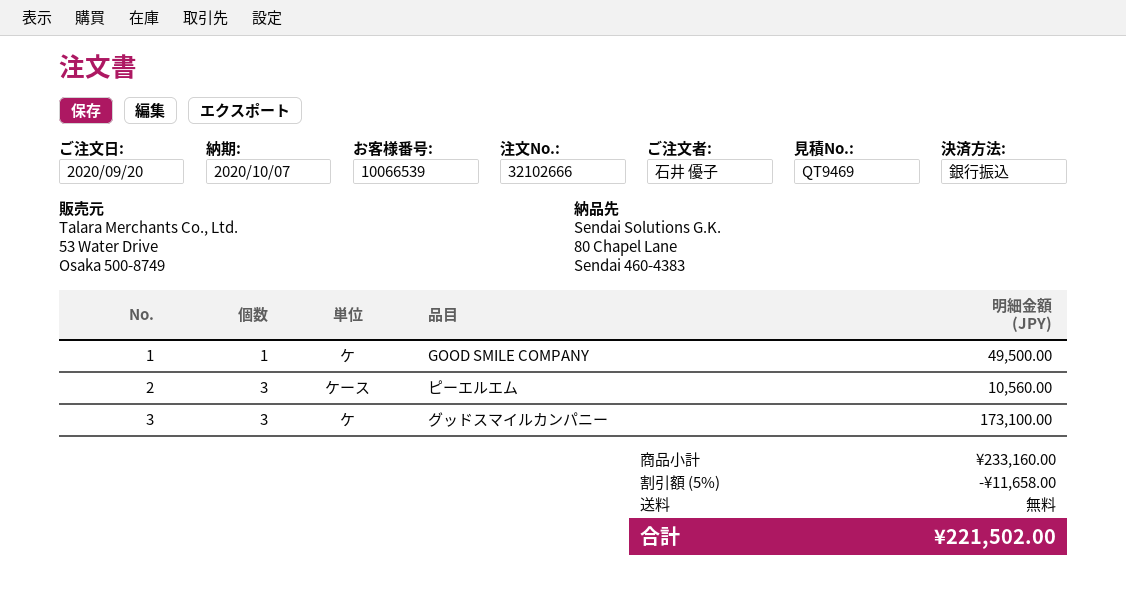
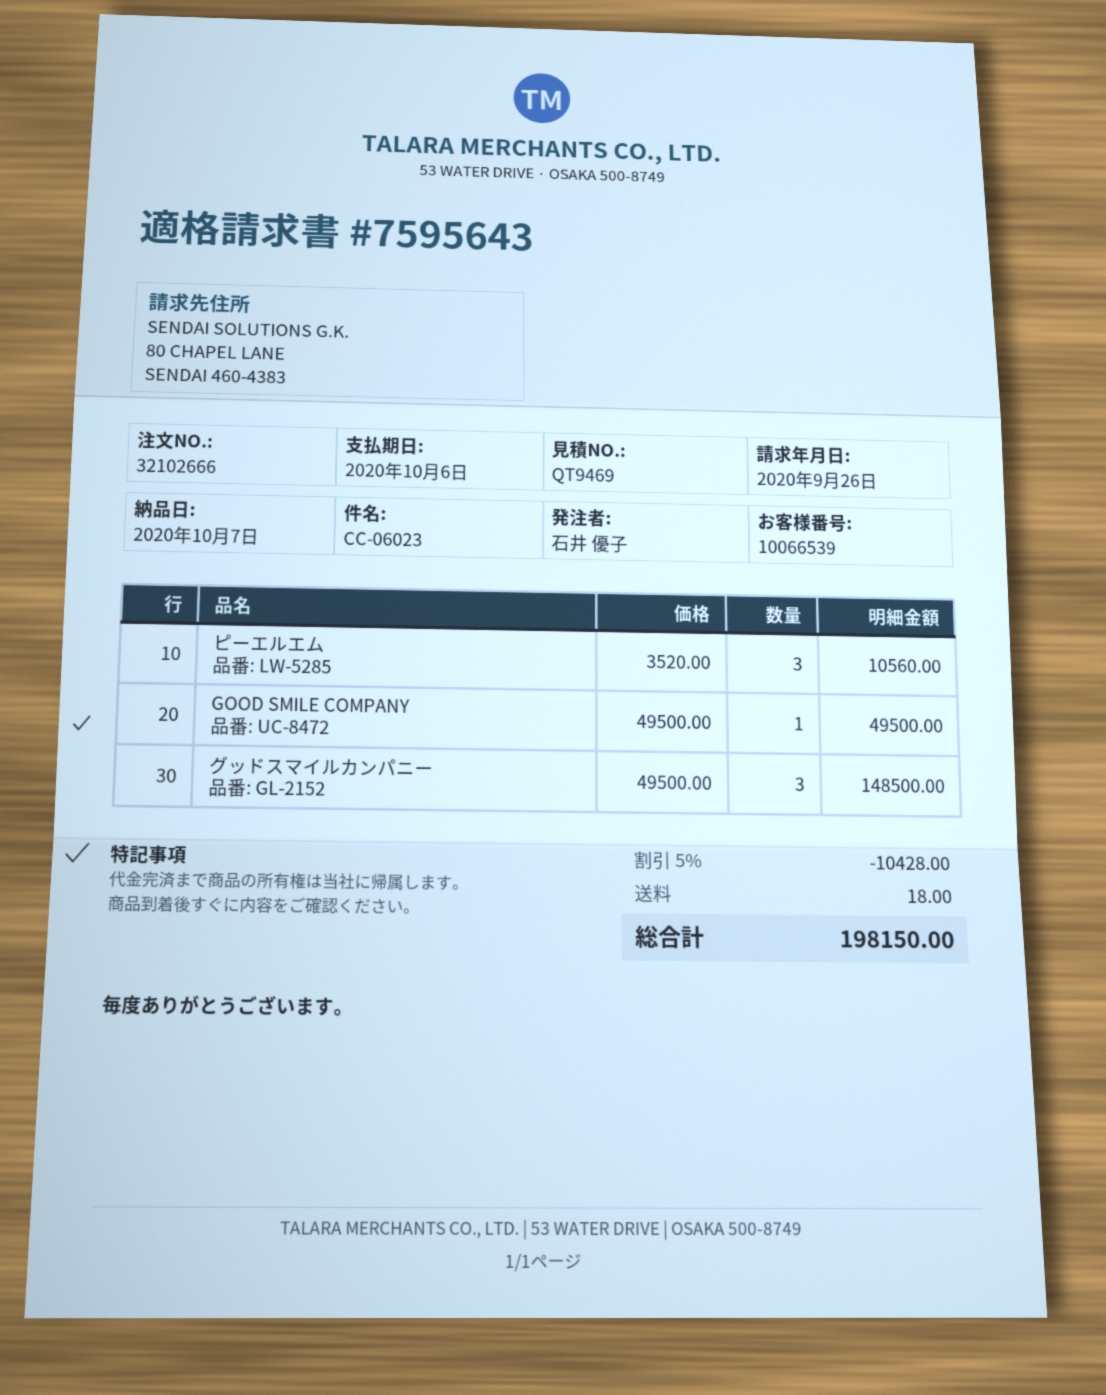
グッドスマイルカンパニー: 3 for 173100.00 -> 3 for 148500.00
discount: 5% = 11658.00 -> 5% = 10428.00
shipping: 0.00 -> 18.00
total: 221502.00 -> 198150.00

